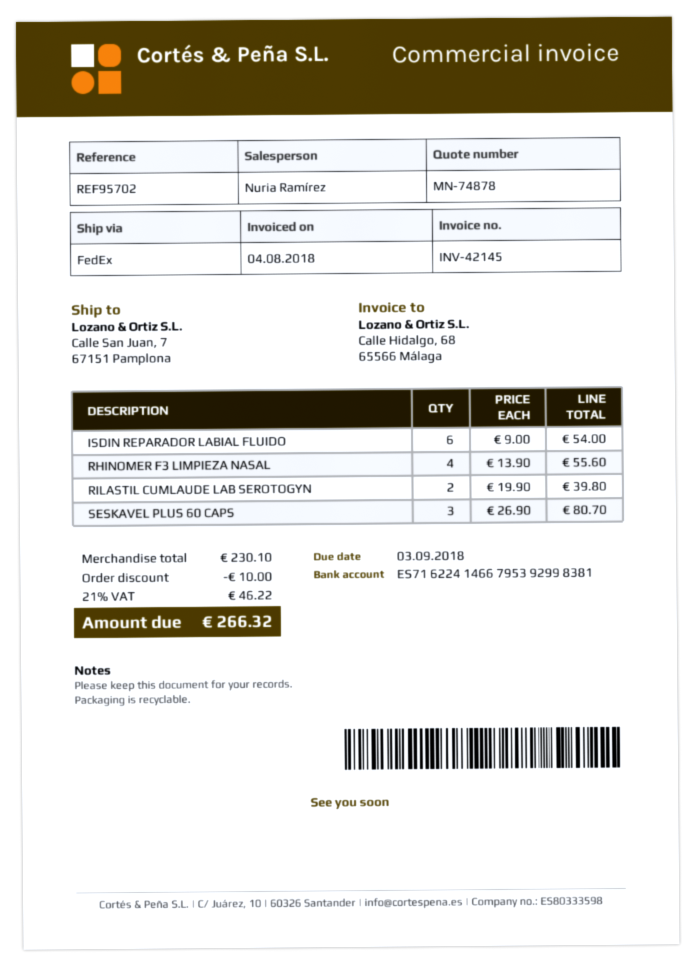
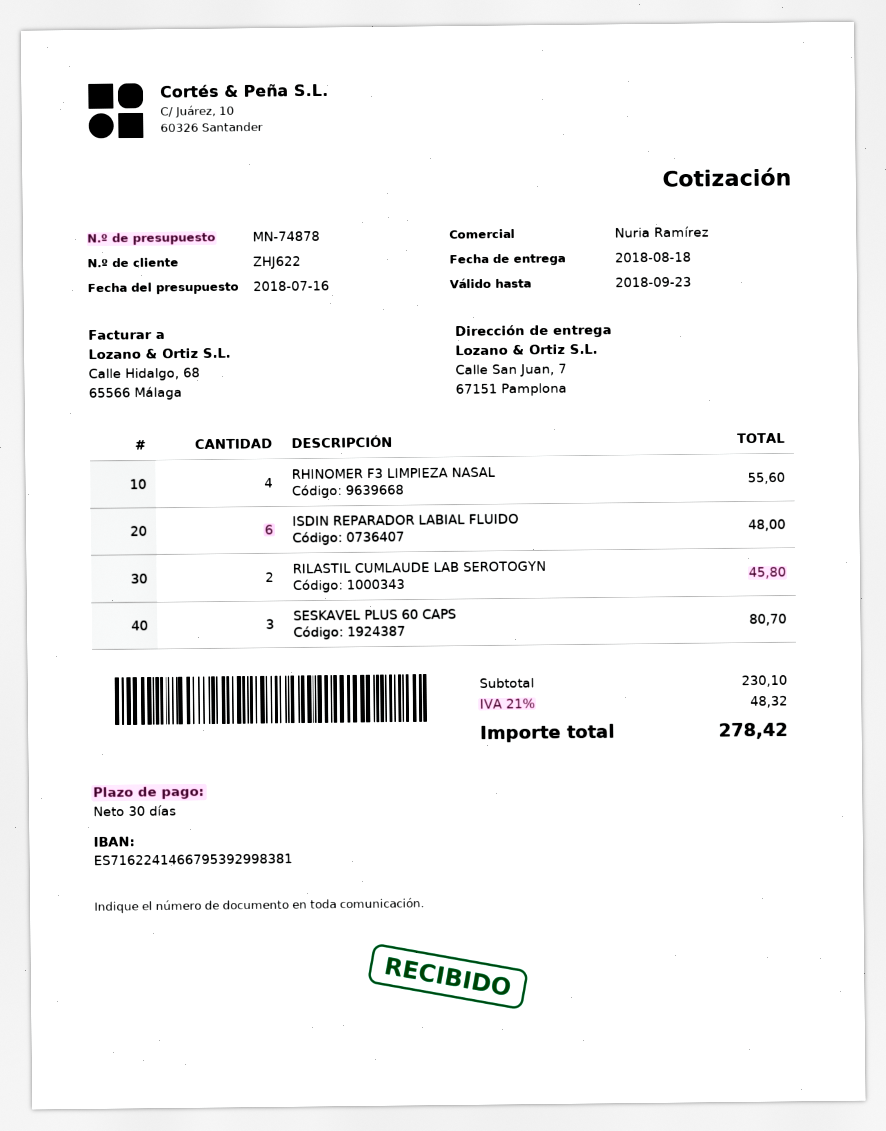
ISDIN REPARADOR LABIAL FLUIDO: 6 for 54.00 -> 6 for 48.00
RILASTIL CUMLAUDE LAB SEROTOGYN: 2 for 39.80 -> 2 for 45.80
discount: 10.00 -> none
tax: 21% = 46.22 -> 21% = 48.32
total: 266.32 -> 278.42

